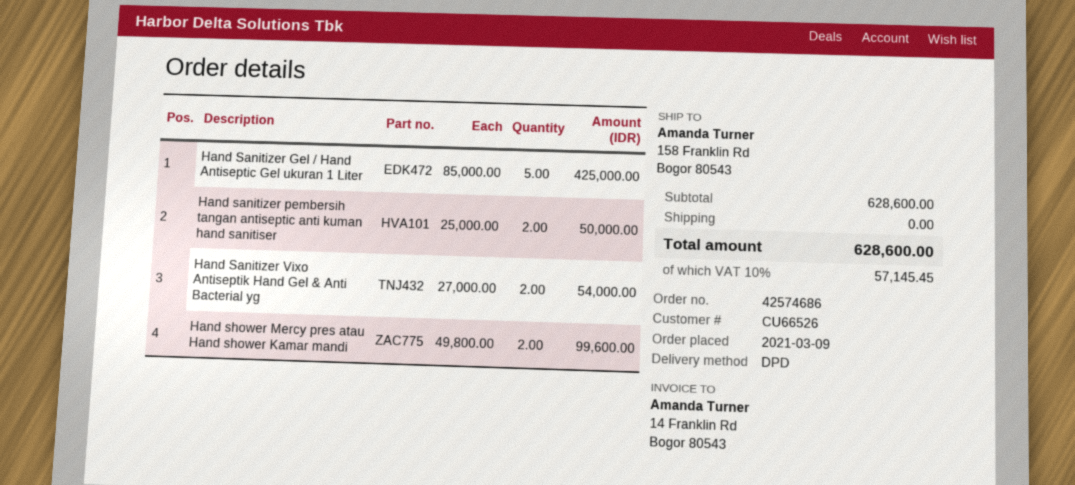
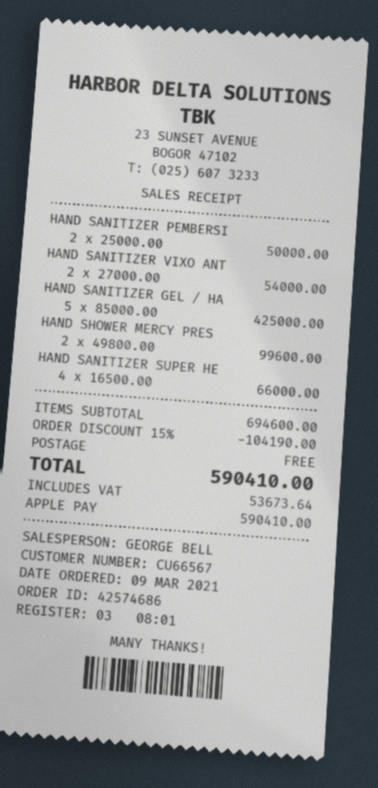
customer number: CU66526 -> CU66567
HAND SANITIZER SUPER HE: none -> 4 x 16500.00 = 66000.00
subtotal: 628600.00 -> 694600.00
discount: none -> 15% = 104190.00
tax: 57145.45 -> 53673.64
total: 628600.00 -> 590410.00

